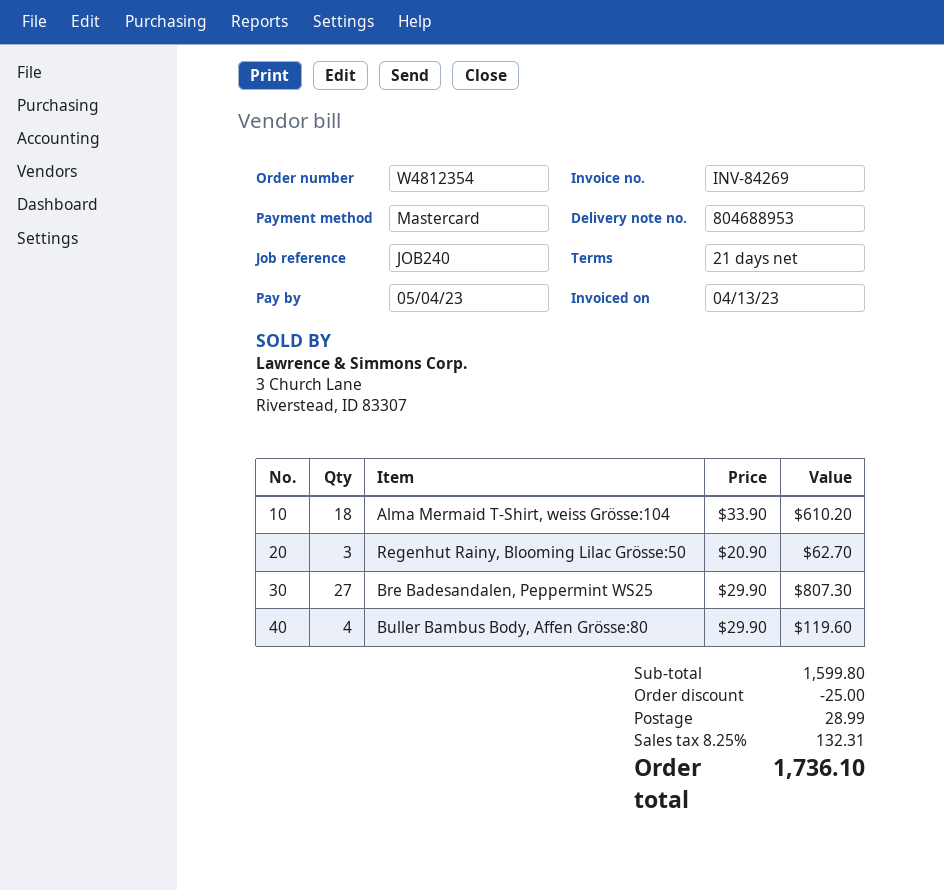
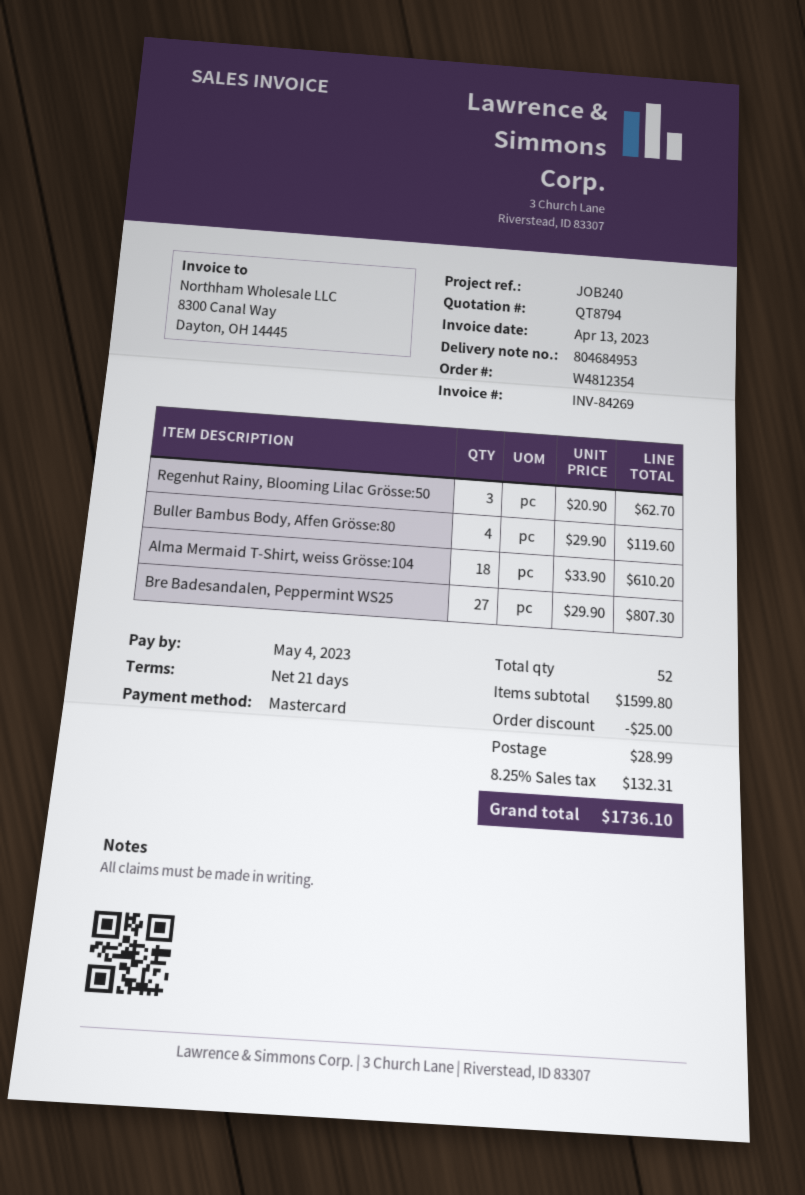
delivery note number: 804688953 -> 804684953

